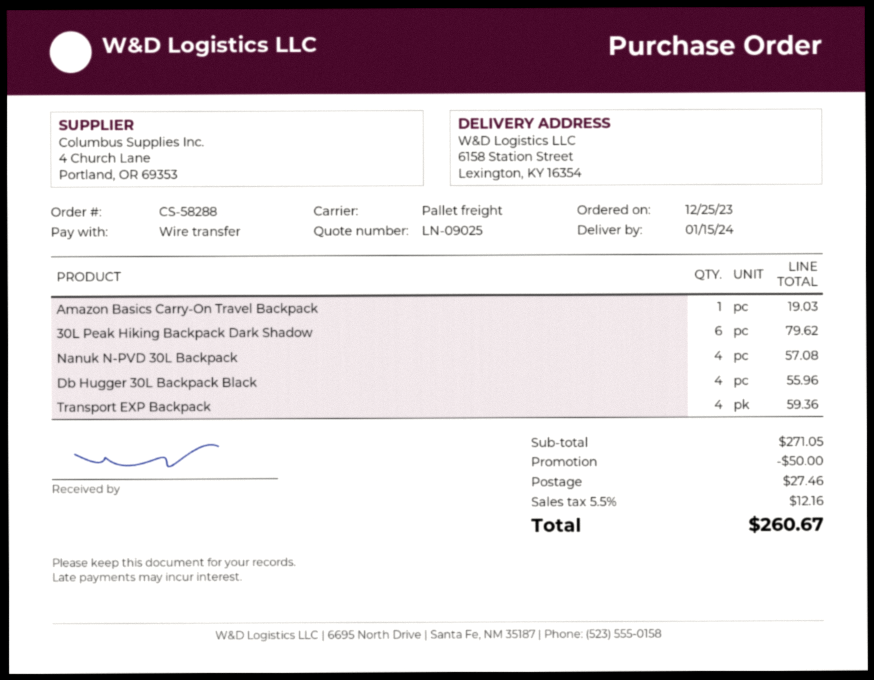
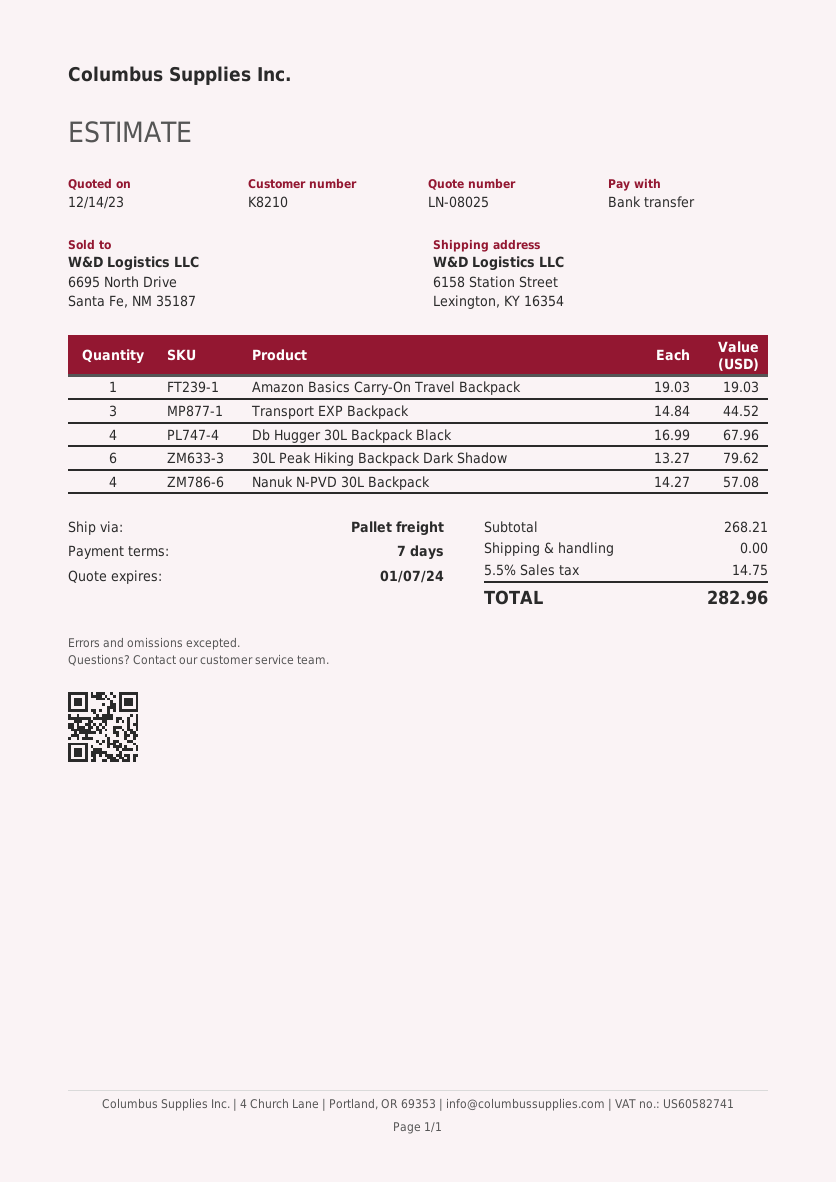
quote number: LN-09025 -> LN-08025
Db Hugger 30L Backpack Black: 4 for 55.96 -> 4 for 67.96
Transport EXP Backpack: 4 for 59.36 -> 3 for 44.52
subtotal: 271.05 -> 268.21
discount: 50.00 -> none
shipping: 27.46 -> 0.00
tax: 5.5% = 12.16 -> 5.5% = 14.75
total: 260.67 -> 282.96

